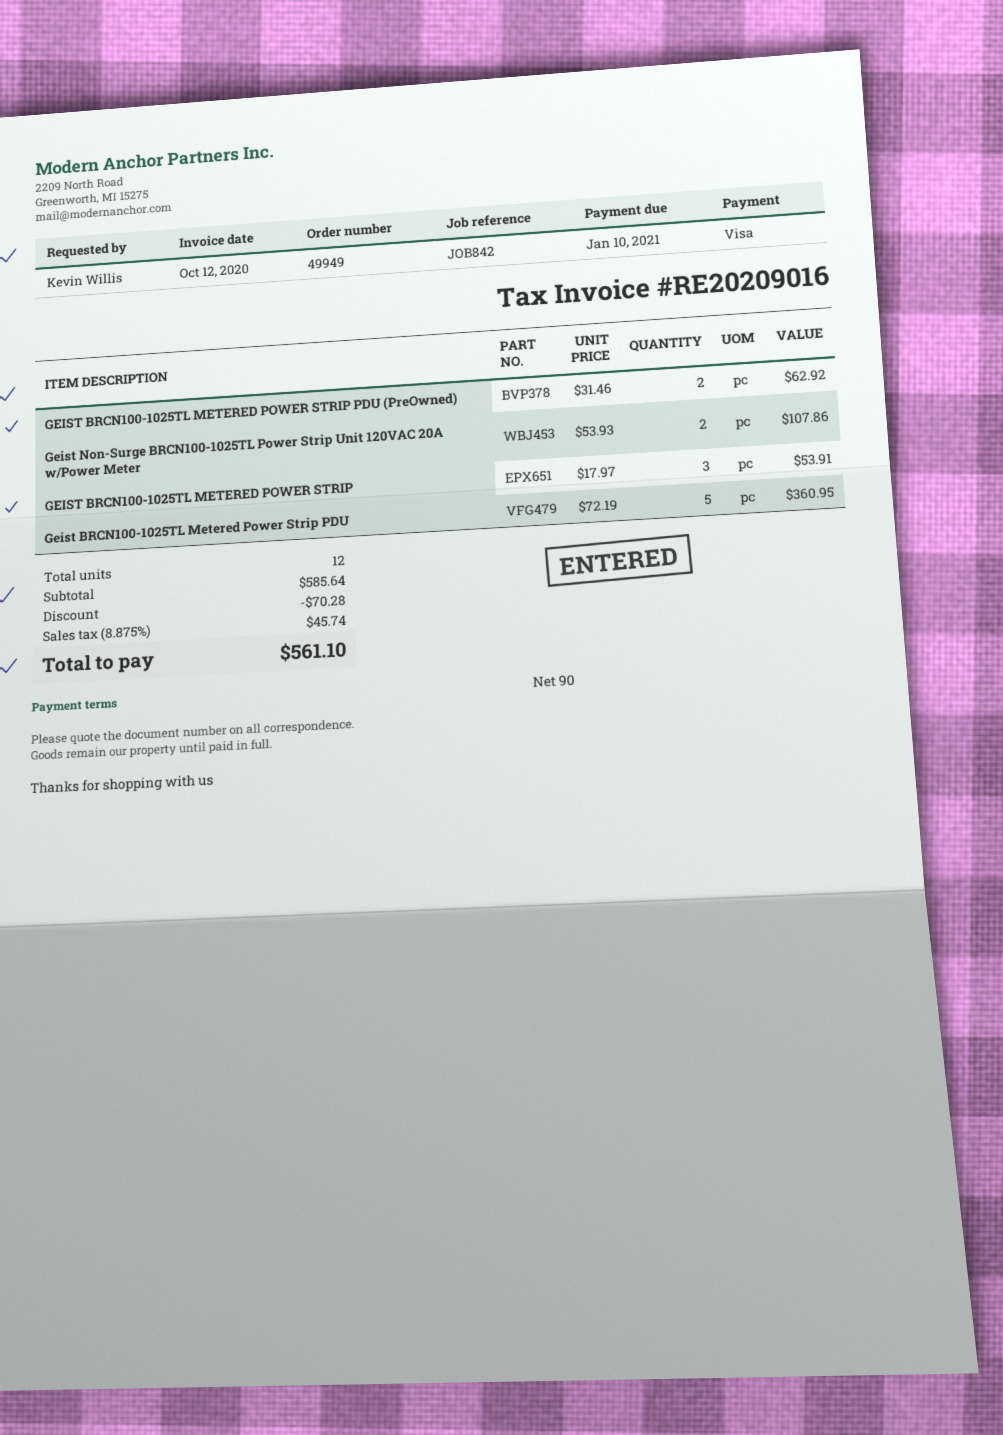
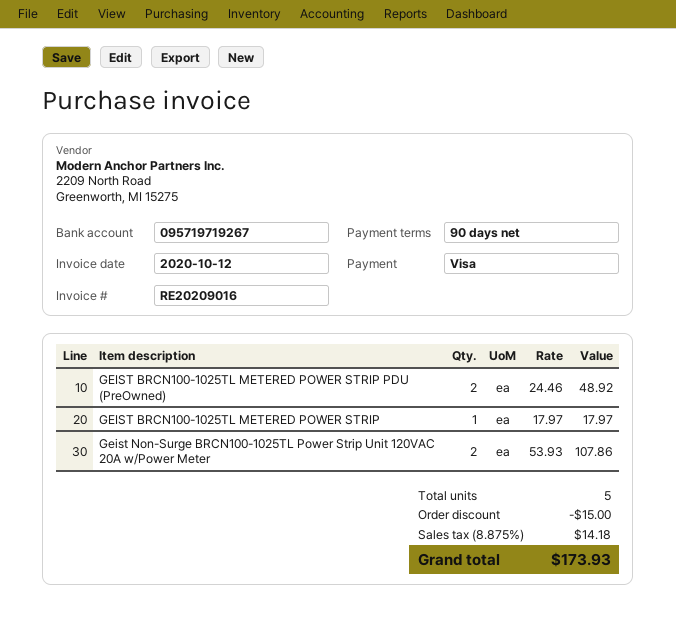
GEIST BRCN100-1025TL METERED POWER STRIP PDU (PreOwned): 2 x 31.46 = 62.92 -> 2 x 24.46 = 48.92
GEIST BRCN100-1025TL METERED POWER STRIP: 3 x 17.97 = 53.91 -> 1 x 17.97 = 17.97
Geist BRCN100-1025TL Metered Power Strip PDU: 5 x 72.19 = 360.95 -> none
total quantity: 12 -> 5
discount: 70.28 -> 15.00
tax: 8.875% = 45.74 -> 8.875% = 14.18
total: 561.10 -> 173.93

